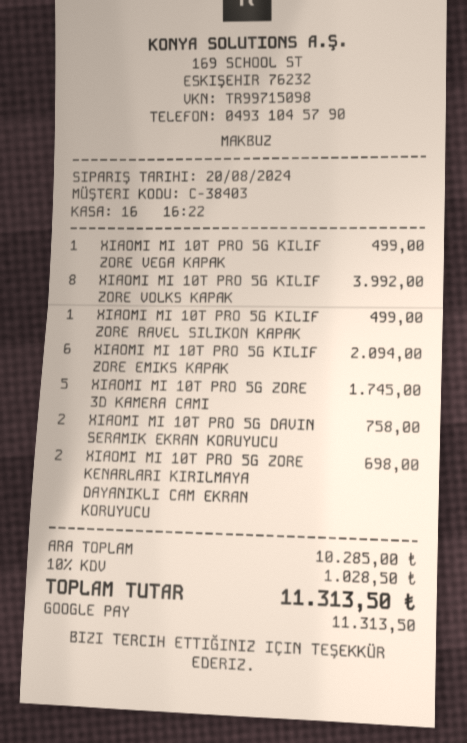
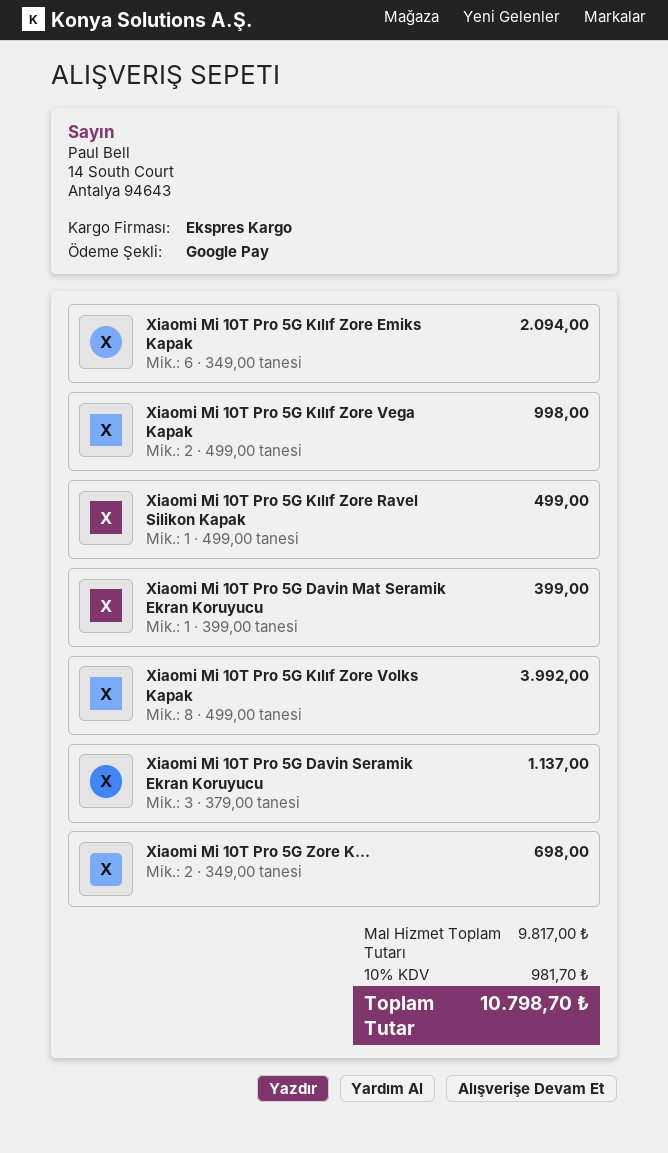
XIAOMI MI 10T PRO 5G KILIF ZORE VEGA KAPAK: 1 for 499.00 -> 2 for 998.00
XIAOMI MI 10T PRO 5G ZORE 3D KAMERA CAMI: 5 for 1745.00 -> none
XIAOMI MI 10T PRO 5G DAVIN SERAMIK EKRAN KORUYUCU: 2 for 758.00 -> 3 for 1137.00
Xiaomi Mi 10T Pro 5G Davin Mat Seramik Ekran Koruyucu: none -> 1 for 399.00
subtotal: 10285.00 -> 9817.00
tax: 10% = 1028.50 -> 10% = 981.70
total: 11313.50 -> 10798.70

